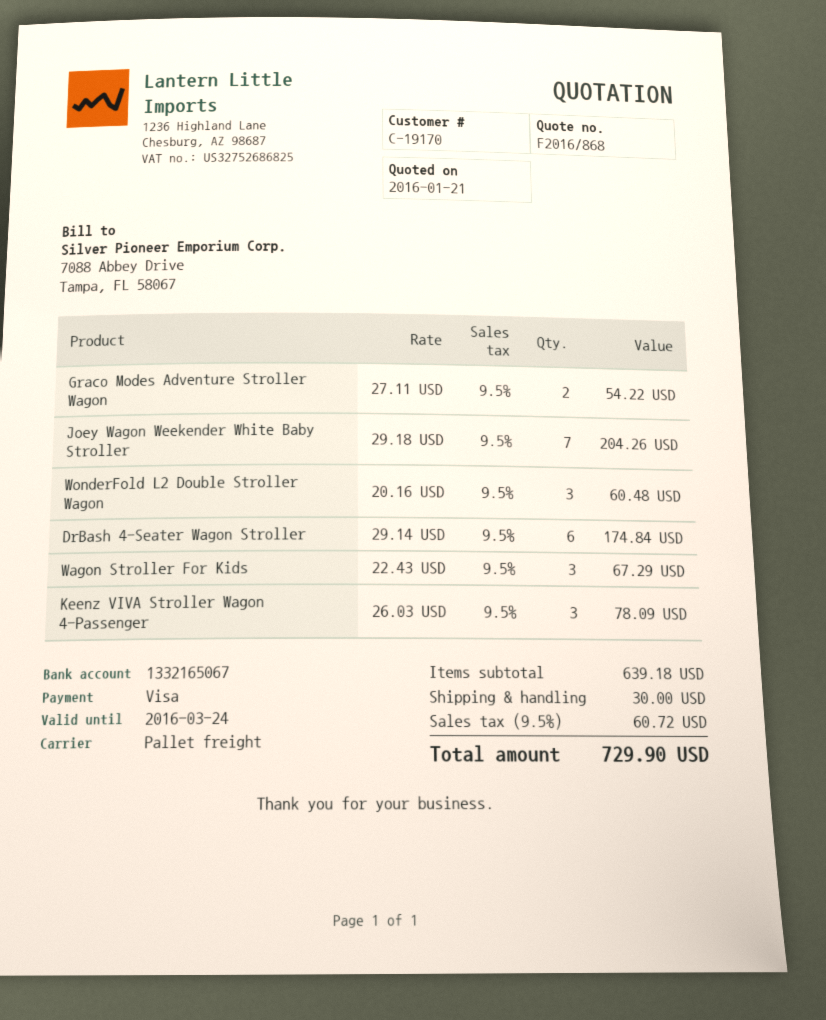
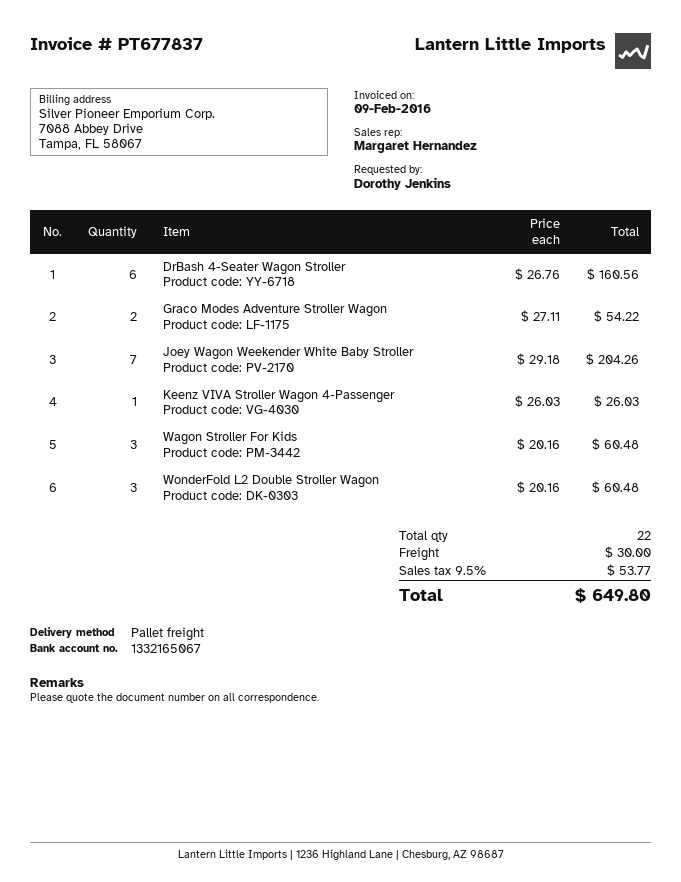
DrBash 4-Seater Wagon Stroller: 6 x 29.14 = 174.84 -> 6 x 26.76 = 160.56
Wagon Stroller For Kids: 3 x 22.43 = 67.29 -> 3 x 20.16 = 60.48
Keenz VIVA Stroller Wagon 4-Passenger: 3 x 26.03 = 78.09 -> 1 x 26.03 = 26.03
tax: 9.5% = 60.72 -> 9.5% = 53.77
total: 729.90 -> 649.80

